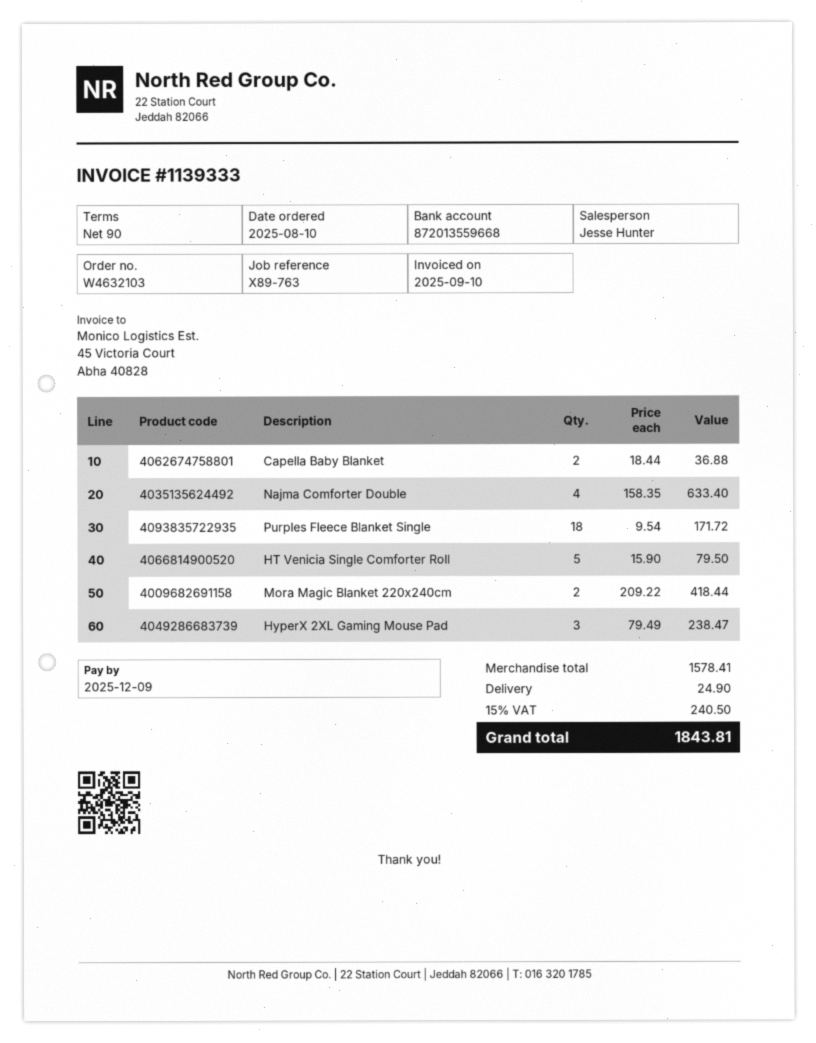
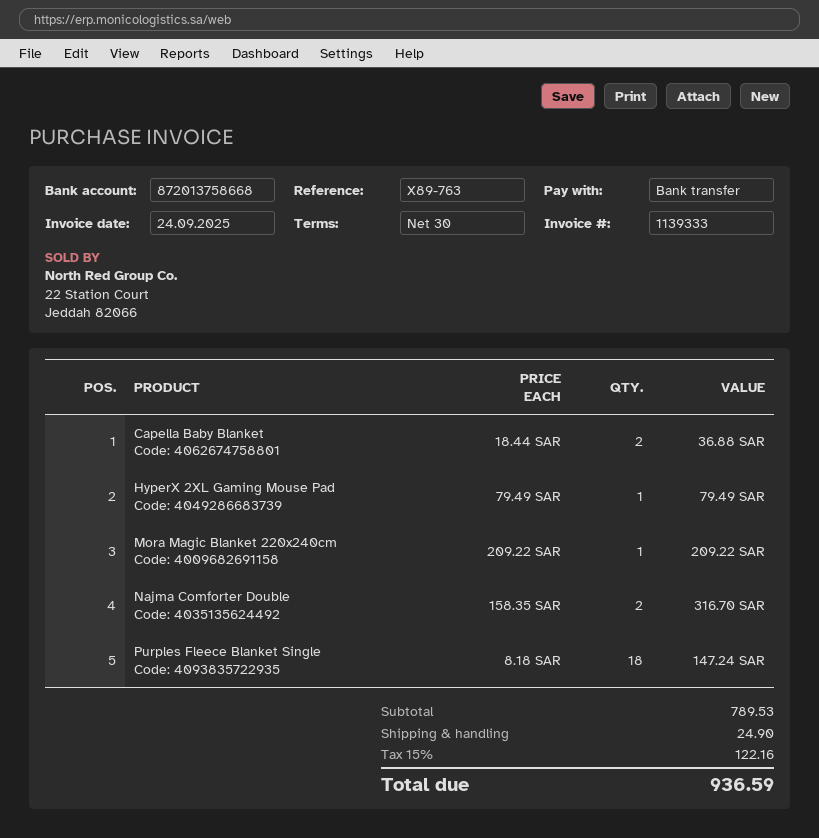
invoice date: 2025-09-10 -> 2025-09-24
payment terms: 90 days -> 30 days
bank account: 872013559668 -> 872013758668
Najma Comforter Double: 4 x 158.35 = 633.40 -> 2 x 158.35 = 316.70
Purples Fleece Blanket Single: 18 x 9.54 = 171.72 -> 18 x 8.18 = 147.24
HT Venicia Single Comforter Roll: 5 x 15.90 = 79.50 -> none
Mora Magic Blanket 220x240cm: 2 x 209.22 = 418.44 -> 1 x 209.22 = 209.22
HyperX 2XL Gaming Mouse Pad: 3 x 79.49 = 238.47 -> 1 x 79.49 = 79.49
subtotal: 1578.41 -> 789.53
tax: 15% = 240.50 -> 15% = 122.16
total: 1843.81 -> 936.59

